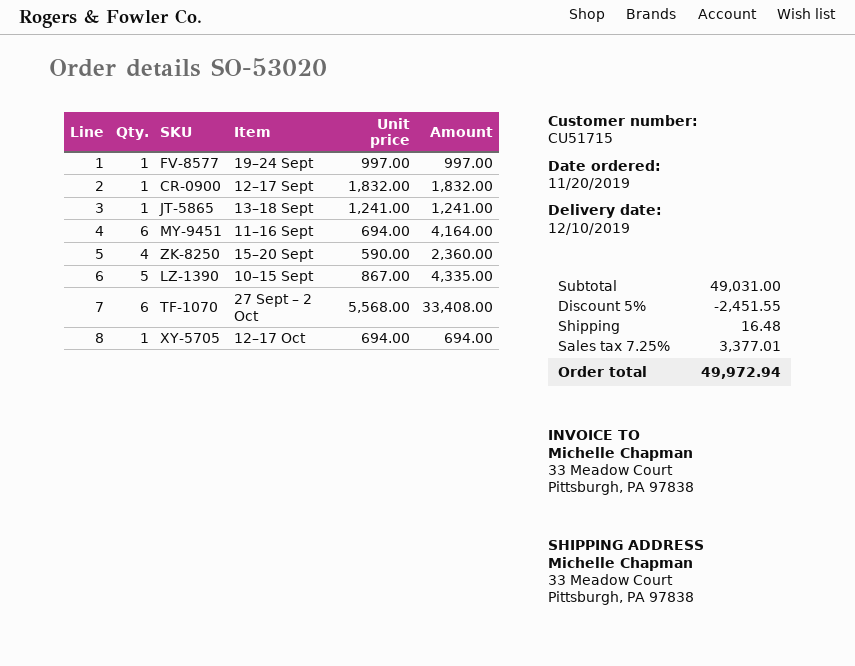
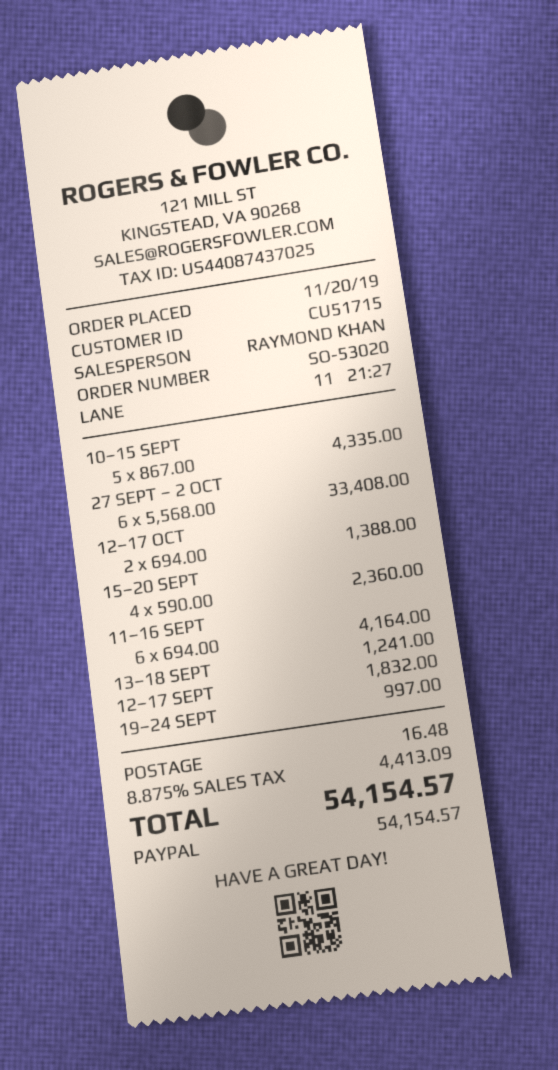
12–17 Oct: 1 x 694.00 = 694.00 -> 2 x 694.00 = 1388.00
discount: 5% = 2451.55 -> none
tax: 7.25% = 3377.01 -> 8.875% = 4413.09
total: 49972.94 -> 54154.57

